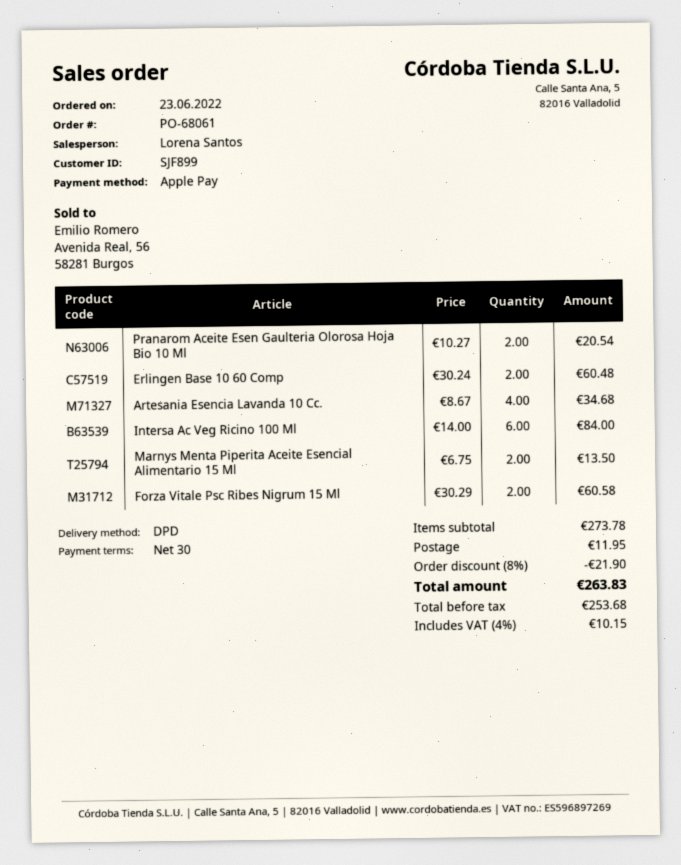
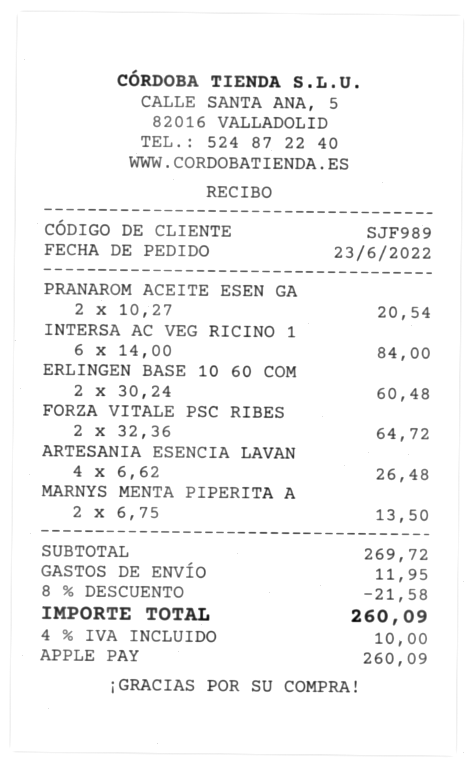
customer number: SJF899 -> SJF989
Artesania Esencia Lavanda 10 Cc.: 4 x 8.67 = 34.68 -> 4 x 6.62 = 26.48
Forza Vitale Psc Ribes Nigrum 15 Ml: 2 x 30.29 = 60.58 -> 2 x 32.36 = 64.72
subtotal: 273.78 -> 269.72
discount: 8% = 21.90 -> 8% = 21.58
tax: 4% = 10.15 -> 4% = 10.00
total: 263.83 -> 260.09

